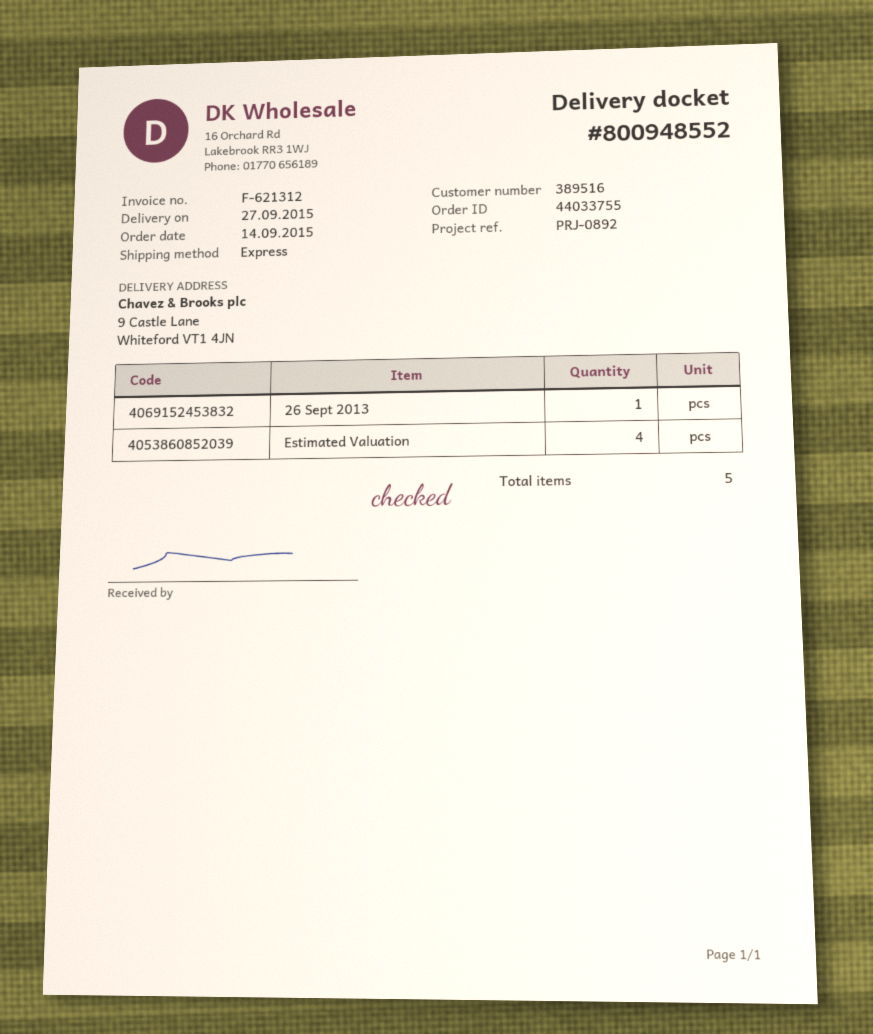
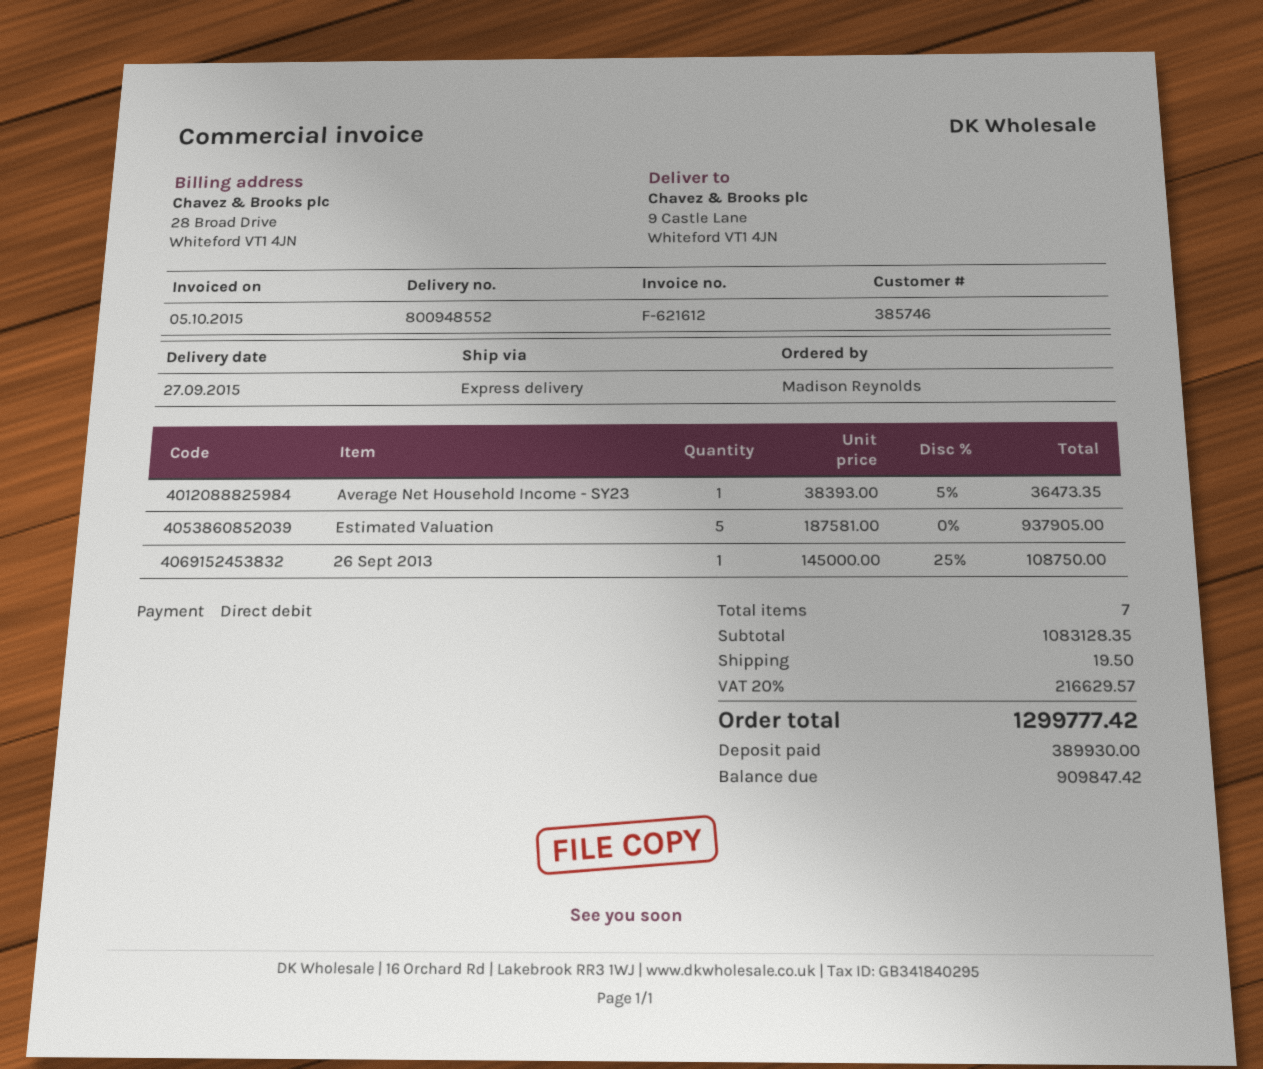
invoice number: F-621312 -> F-621612
customer number: 389516 -> 385746
Estimated Valuation: 4 -> 5
Average Net Household Income - SY23: none -> 1
total quantity: 5 -> 7

